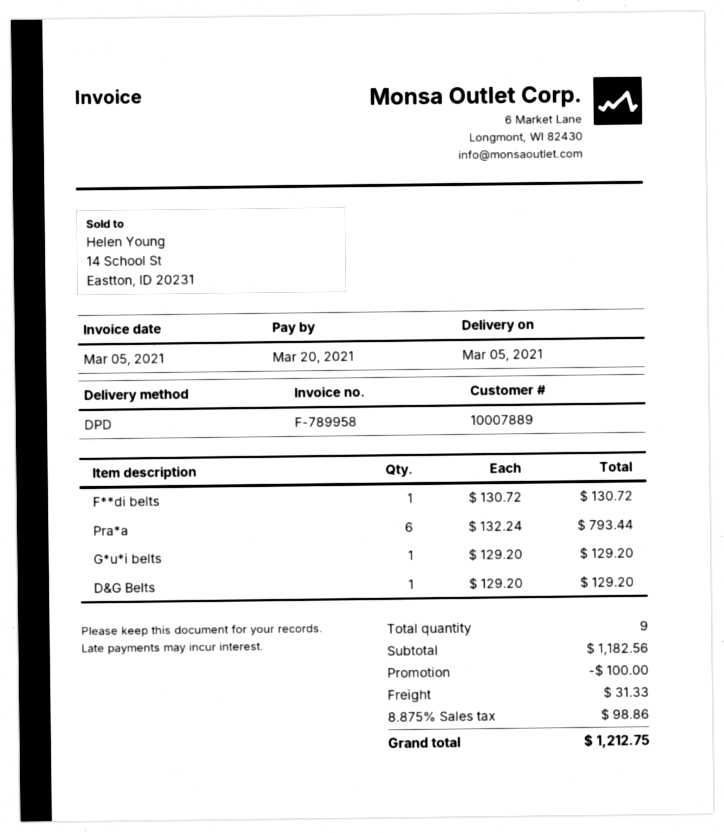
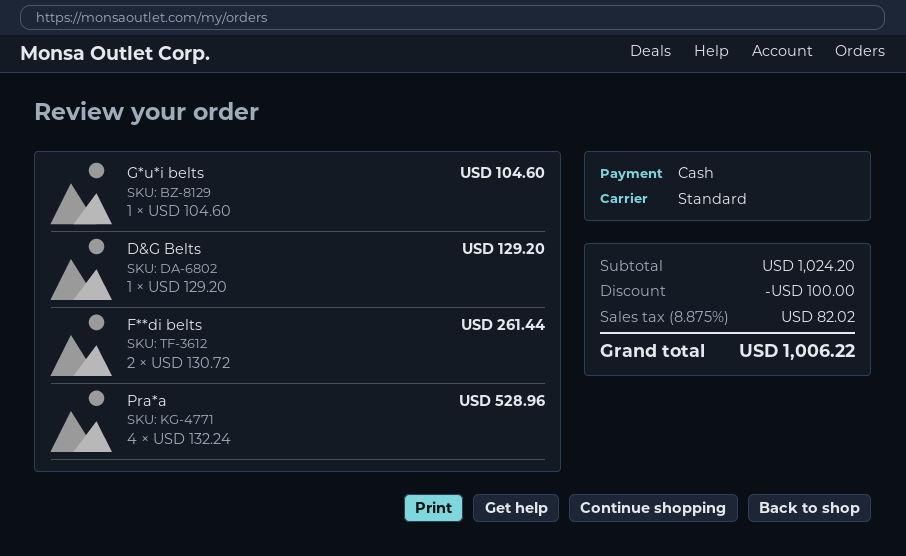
shipping method: DPD -> standard
F**di belts: 1 x 130.72 = 130.72 -> 2 x 130.72 = 261.44
Pra*a: 6 x 132.24 = 793.44 -> 4 x 132.24 = 528.96
G*u*i belts: 1 x 129.20 = 129.20 -> 1 x 104.60 = 104.60
subtotal: 1182.56 -> 1024.20
shipping: 31.33 -> none
tax: 8.875% = 98.86 -> 8.875% = 82.02
total: 1212.75 -> 1006.22

